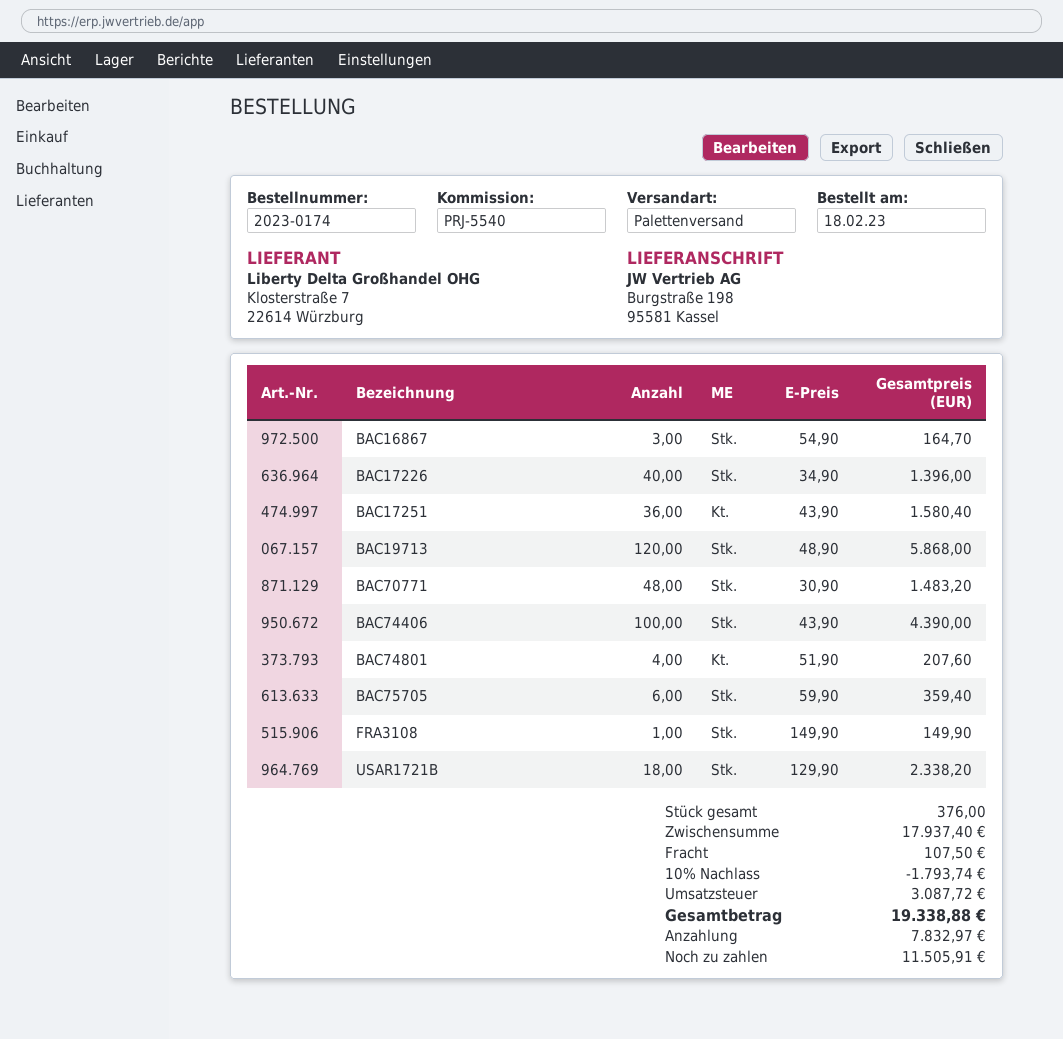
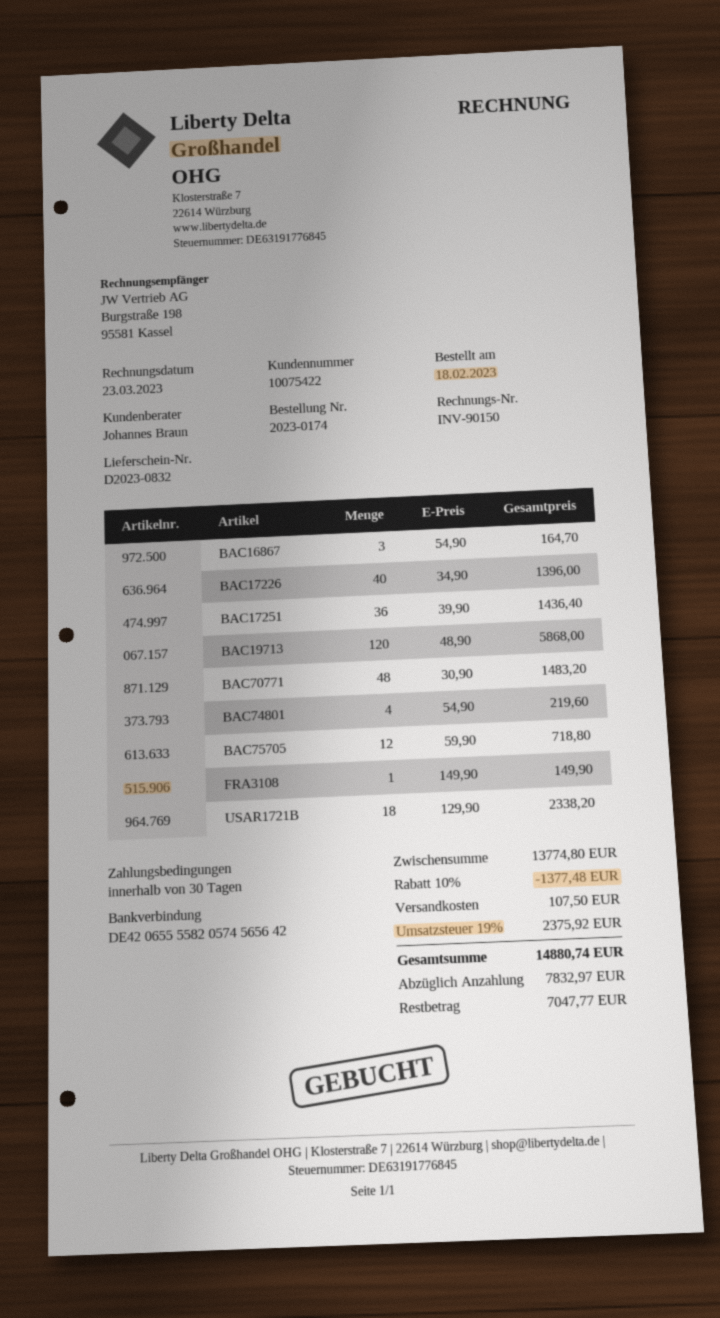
BAC17251: 36 x 43.90 = 1580.40 -> 36 x 39.90 = 1436.40
BAC74406: 100 x 43.90 = 4390.00 -> none
BAC74801: 4 x 51.90 = 207.60 -> 4 x 54.90 = 219.60
BAC75705: 6 x 59.90 = 359.40 -> 12 x 59.90 = 718.80
subtotal: 17937.40 -> 13774.80
discount: 10% = 1793.74 -> 10% = 1377.48
tax: 3087.72 -> 2375.92
total: 19338.88 -> 14880.74
balance: 11505.91 -> 7047.77

